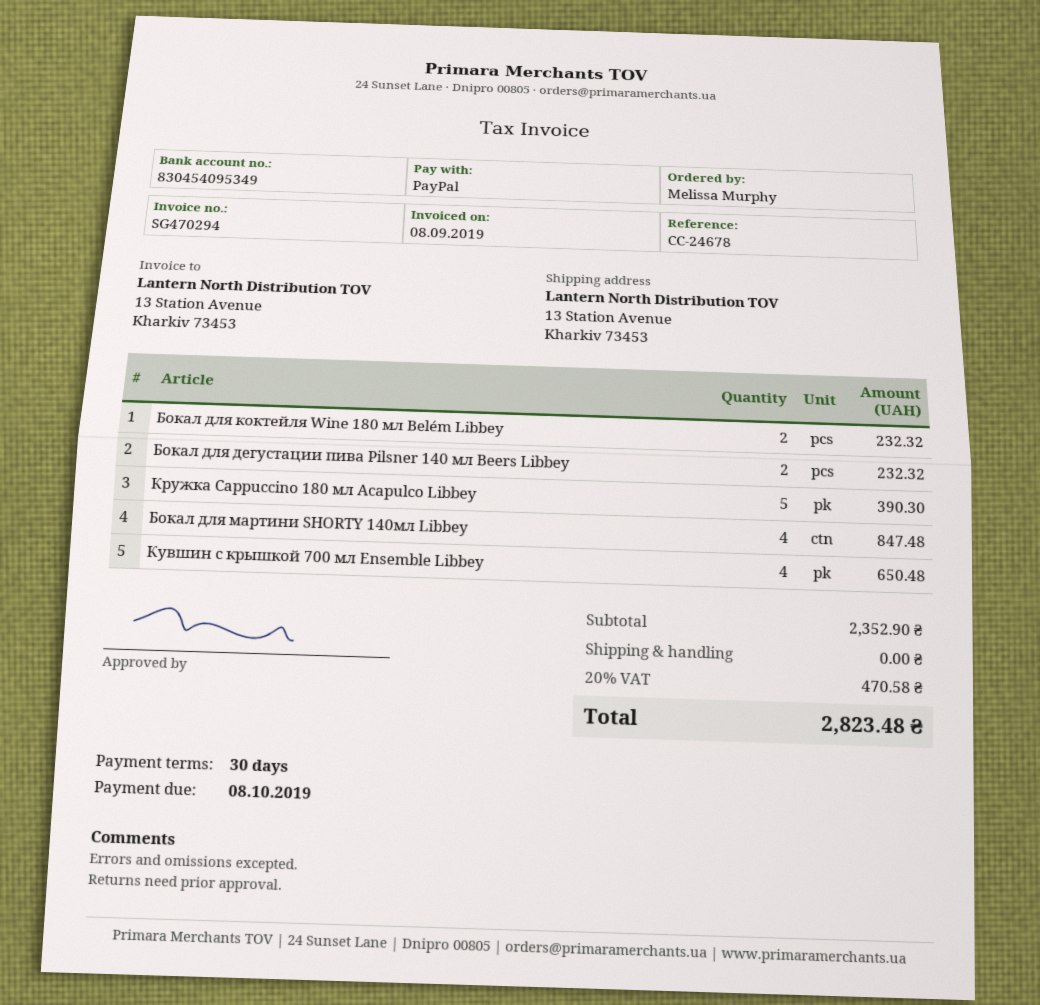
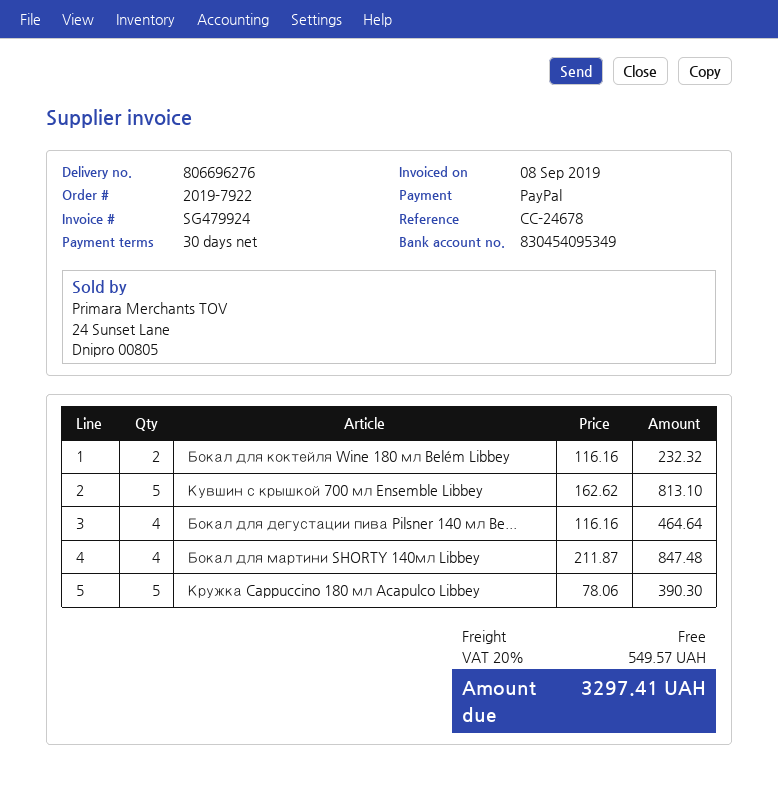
invoice number: SG470294 -> SG479924
Бокал для дегустации пива Pilsner 140 мл Beers Libbey: 2 for 232.32 -> 4 for 464.64
Кувшин с крышкой 700 мл Ensemble Libbey: 4 for 650.48 -> 5 for 813.10
tax: 20% = 470.58 -> 20% = 549.57
total: 2823.48 -> 3297.41

